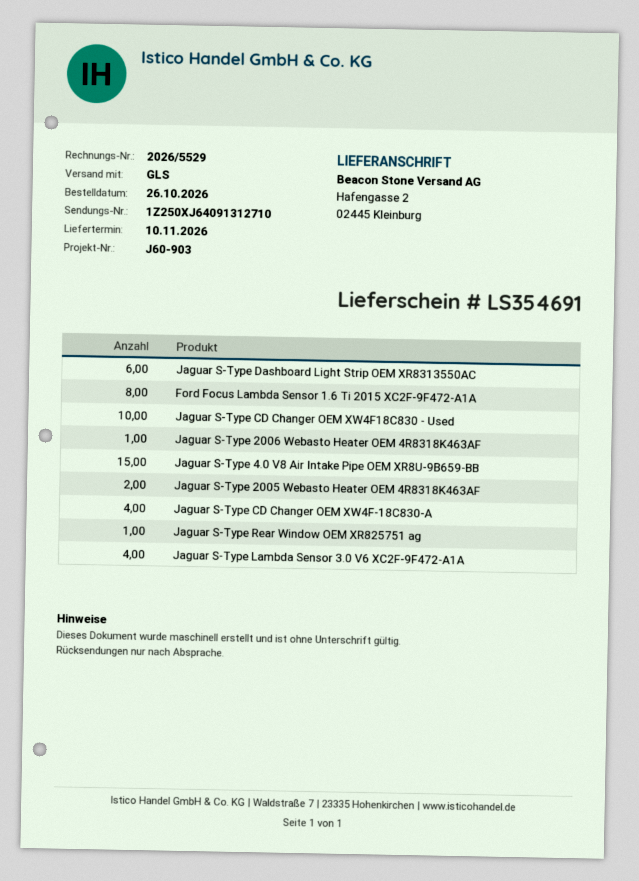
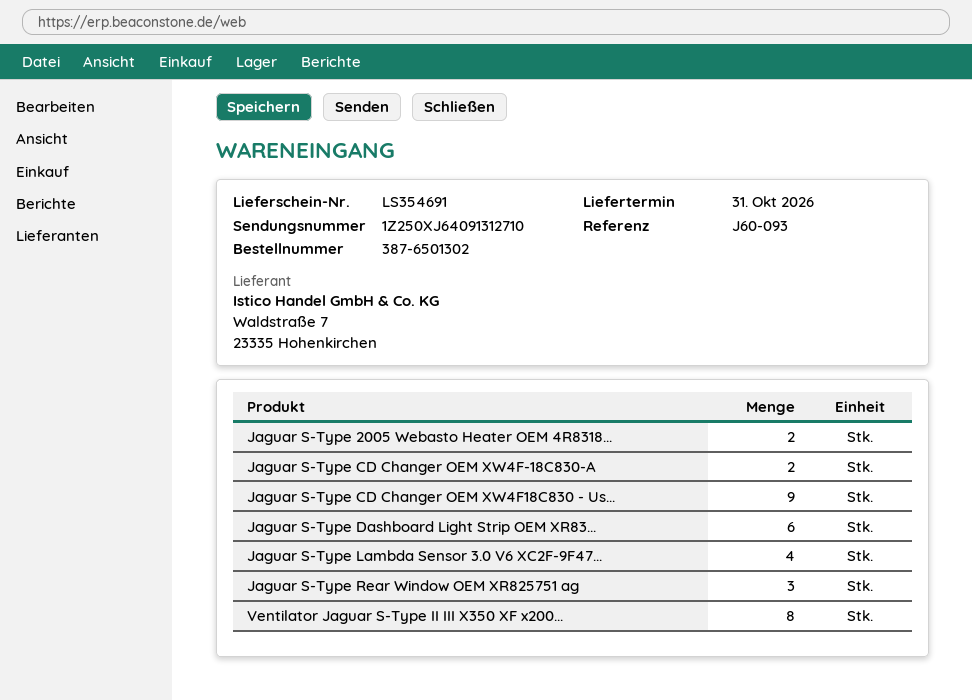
delivery date: 2026-11-10 -> 2026-10-31
reference: J60-903 -> J60-093
Ford Focus Lambda Sensor 1.6 Ti 2015 XC2F-9F472-A1A: 8 -> none
Jaguar S-Type CD Changer OEM XW4F18C830 - Used: 10 -> 9
Jaguar S-Type 2006 Webasto Heater OEM 4R8318K463AF: 1 -> none
Jaguar S-Type 4.0 V8 Air Intake Pipe OEM XR8U-9B659-BB: 15 -> none
Jaguar S-Type CD Changer OEM XW4F-18C830-A: 4 -> 2
Jaguar S-Type Rear Window OEM XR825751 ag: 1 -> 3
Ventilator Jaguar S-Type II III X350 XF x200...: none -> 8

